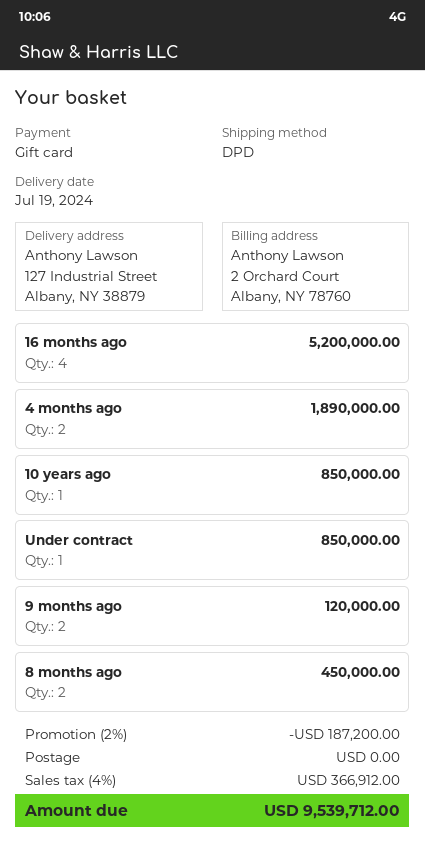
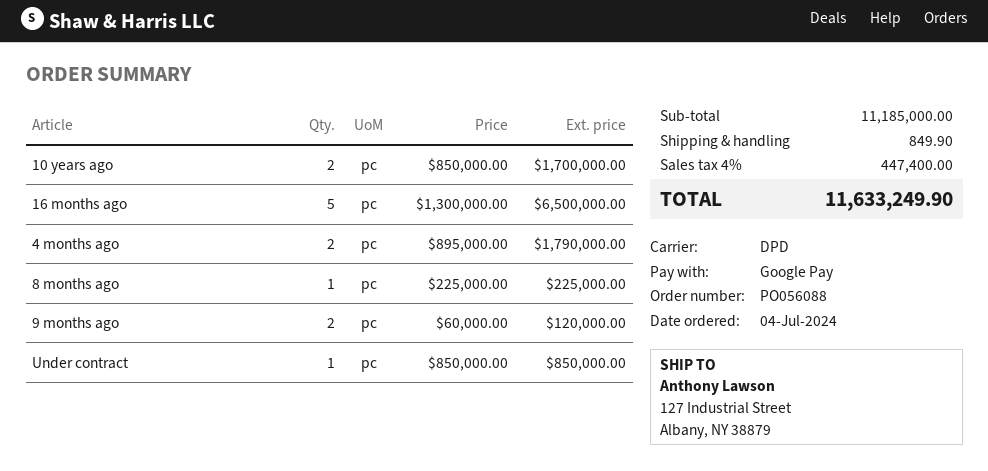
payment method: gift card -> Google Pay
16 months ago: 4 for 5200000.00 -> 5 for 6500000.00
4 months ago: 2 for 1890000.00 -> 2 for 1790000.00
10 years ago: 1 for 850000.00 -> 2 for 1700000.00
8 months ago: 2 for 450000.00 -> 1 for 225000.00
discount: 2% = 187200.00 -> none
shipping: 0.00 -> 849.90
tax: 4% = 366912.00 -> 4% = 447400.00
total: 9539712.00 -> 11633249.90

